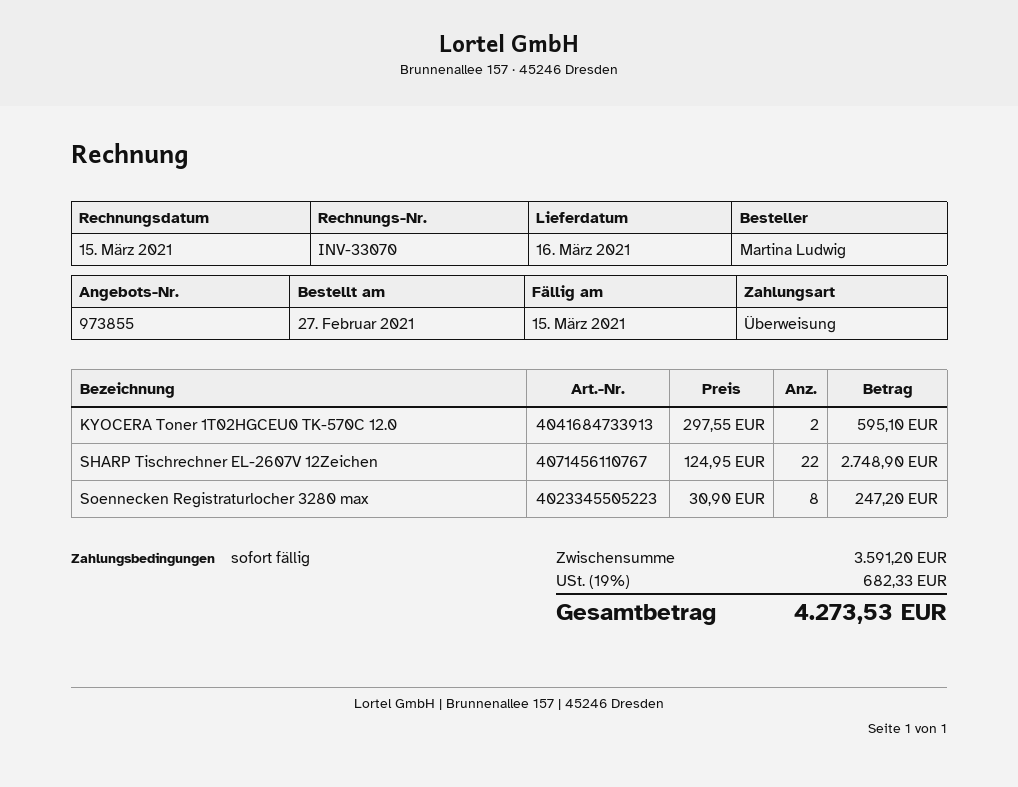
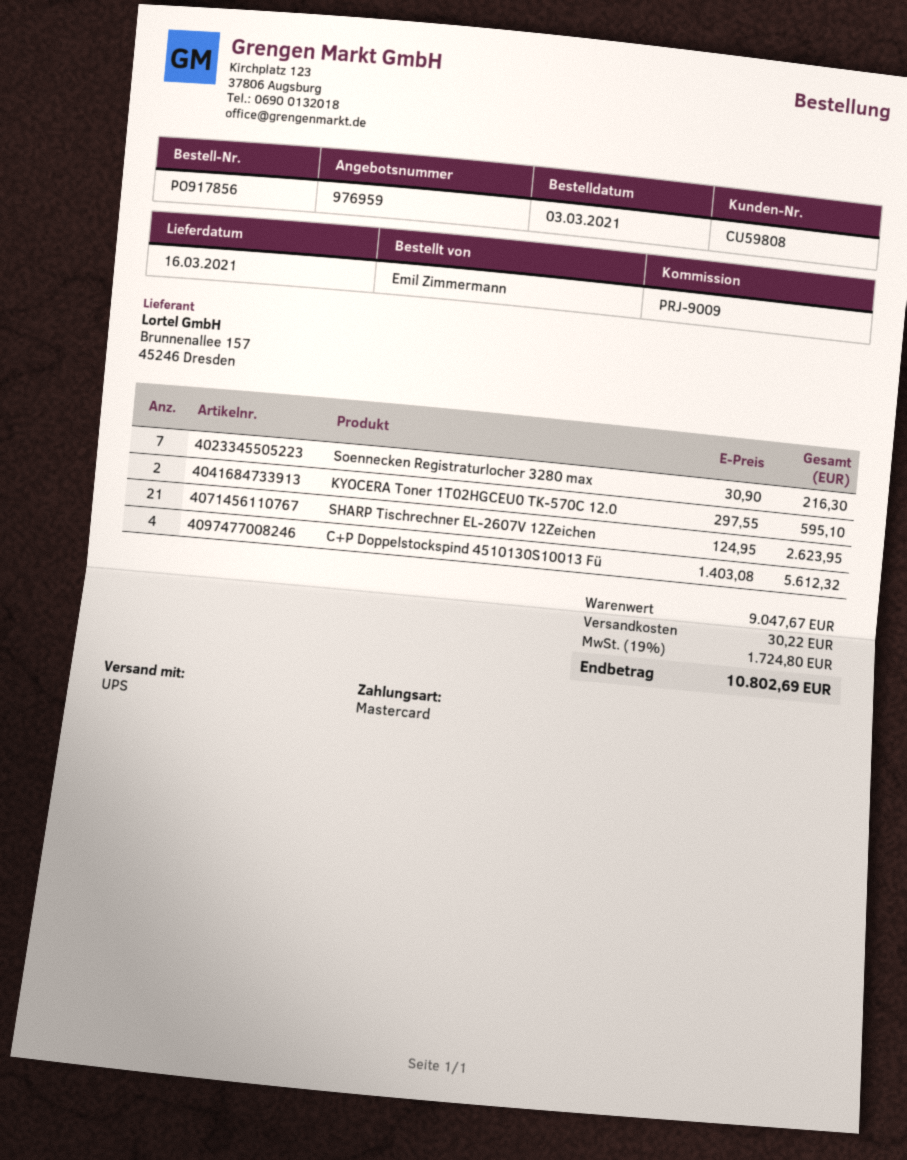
quote number: 973855 -> 976959
order date: 2021-02-27 -> 2021-03-03
ordered by: Martina Ludwig -> Emil Zimmermann
payment method: bank transfer -> Mastercard
SHARP Tischrechner EL-2607V 12Zeichen: 22 x 124.95 = 2748.90 -> 21 x 124.95 = 2623.95
Soennecken Registraturlocher 3280 max: 8 x 30.90 = 247.20 -> 7 x 30.90 = 216.30
C+P Doppelstockspind 4510130S10013 Fü: none -> 4 x 1403.08 = 5612.32
subtotal: 3591.20 -> 9047.67
shipping: none -> 30.22
tax: 19% = 682.33 -> 19% = 1724.80
total: 4273.53 -> 10802.69

